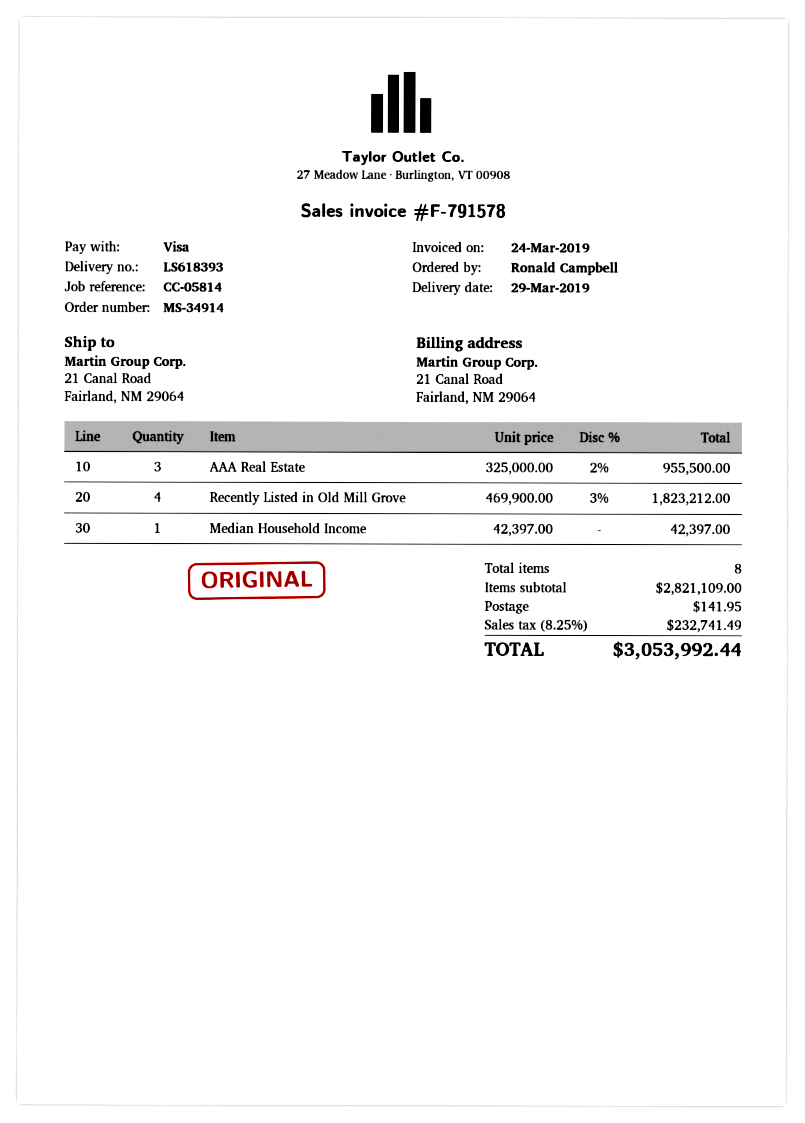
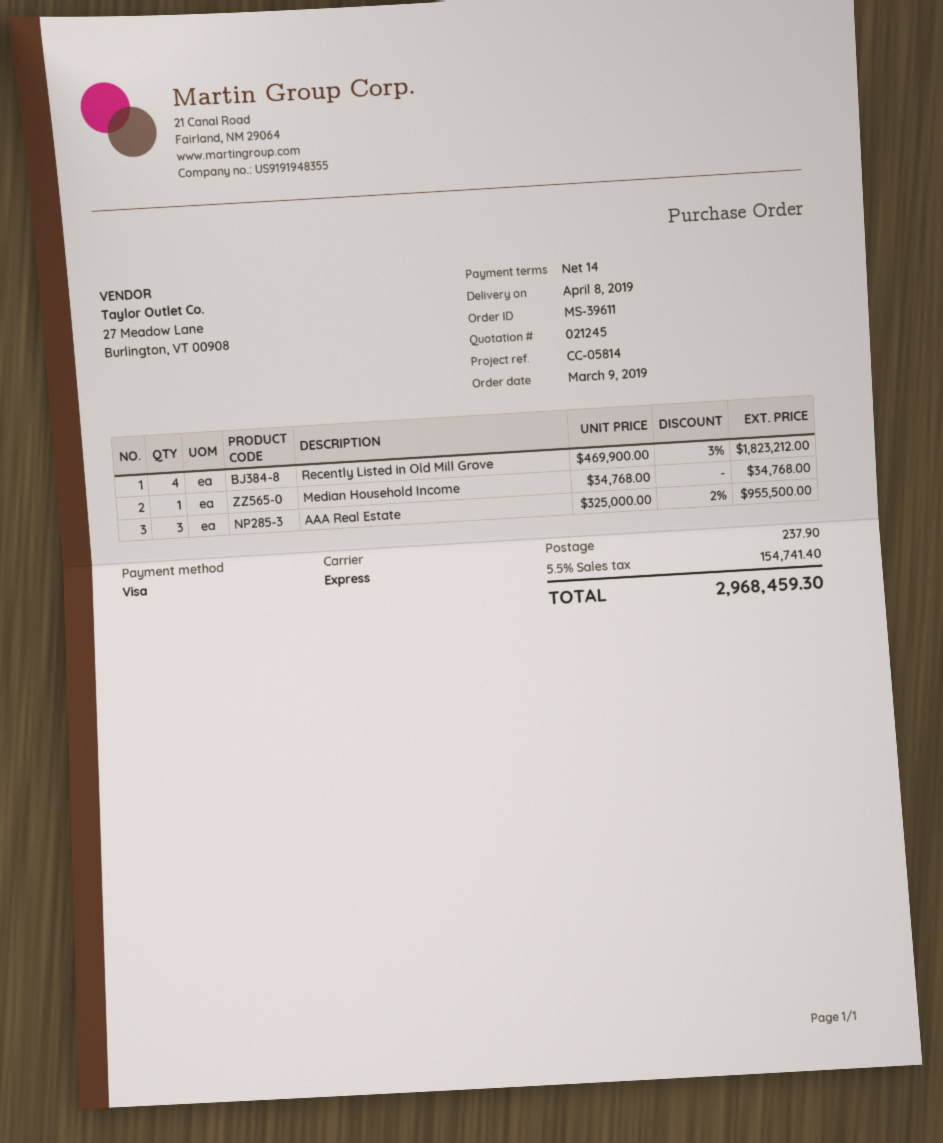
order number: MS-34914 -> MS-39611
delivery date: 2019-03-29 -> 2019-04-08
Median Household Income: 1 x 42397.00 = 42397.00 -> 1 x 34768.00 = 34768.00
shipping: 141.95 -> 237.90
tax: 8.25% = 232741.49 -> 5.5% = 154741.40
total: 3053992.44 -> 2968459.30

